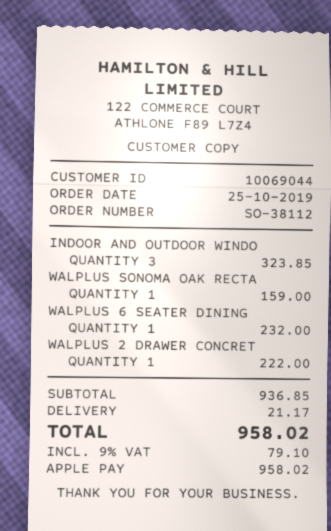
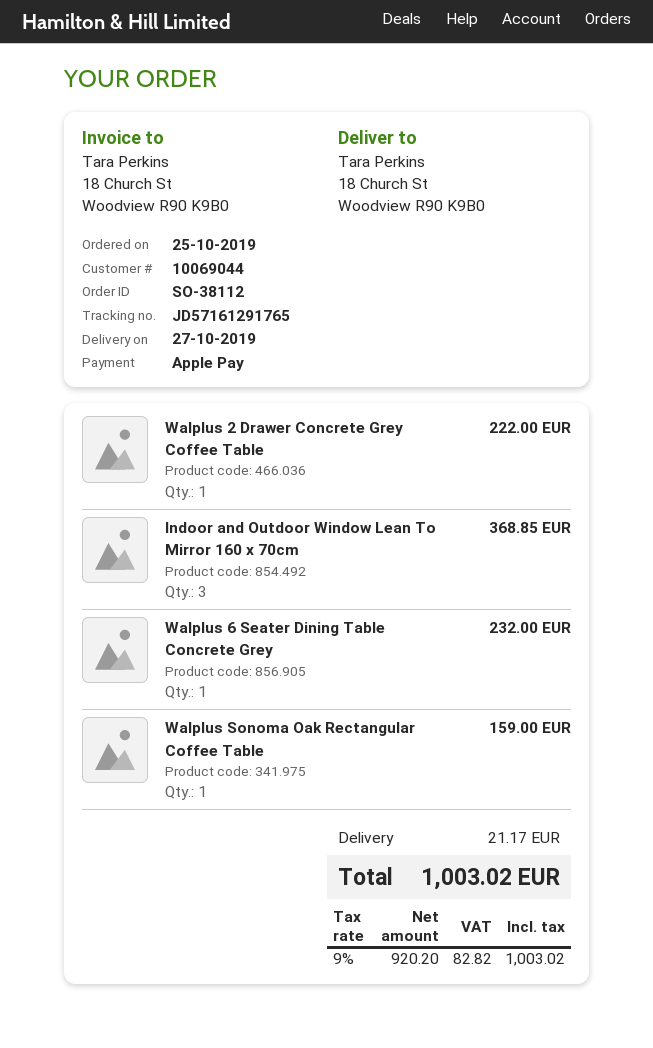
INDOOR AND OUTDOOR WINDO: 3 for 323.85 -> 3 for 368.85
tax: 9% = 79.10 -> 9% = 82.82
total: 958.02 -> 1003.02

